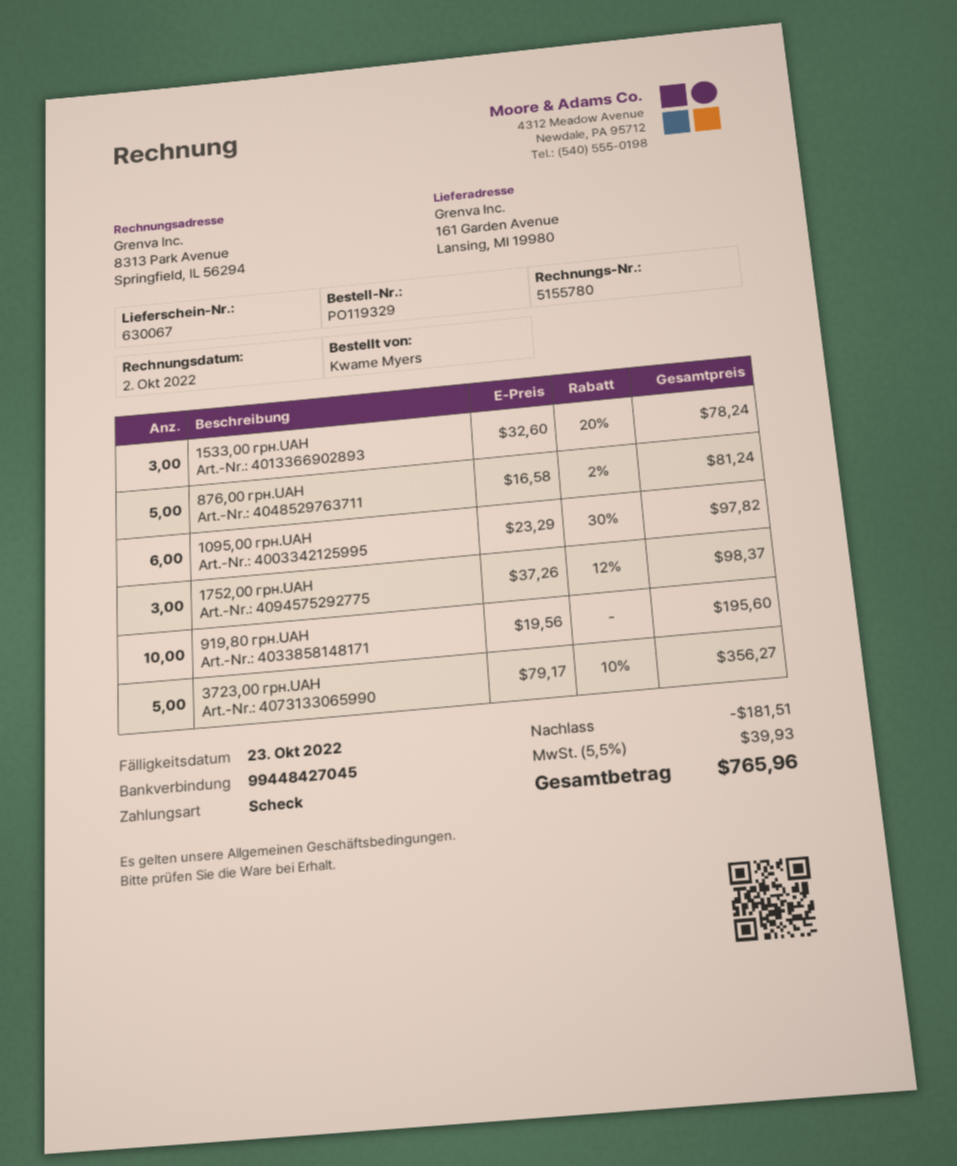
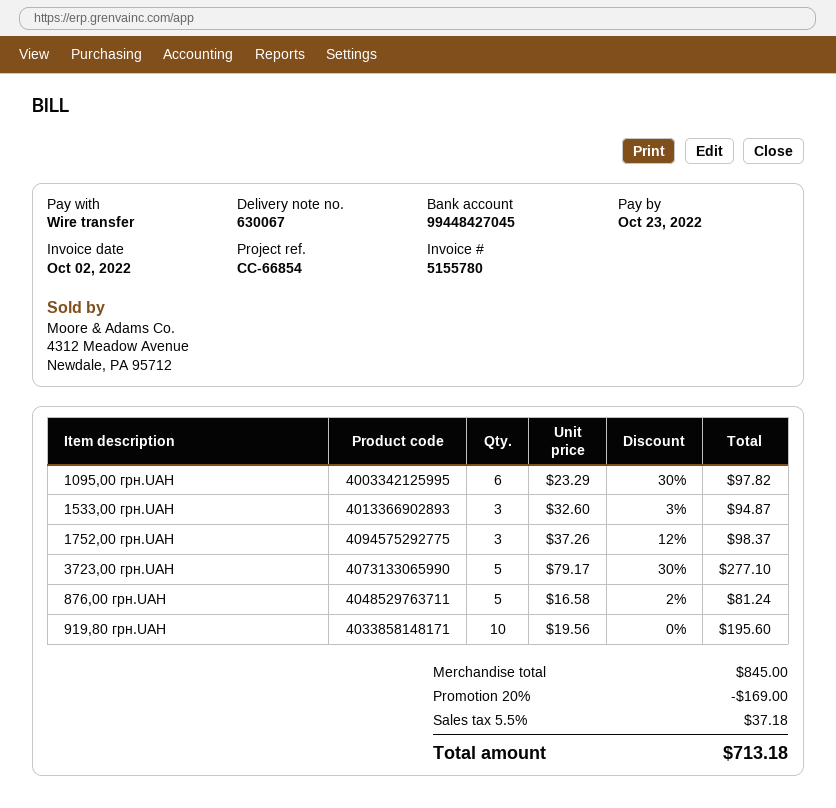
payment method: cheque -> bank transfer
1533,00 грн.UAH: 3 x 32.60 - 20% = 78.24 -> 3 x 32.60 - 3% = 94.87
3723,00 грн.UAH: 5 x 79.17 - 10% = 356.27 -> 5 x 79.17 - 30% = 277.10
discount: 181.51 -> 169.00
tax: 5.5% = 39.93 -> 5.5% = 37.18
total: 765.96 -> 713.18

